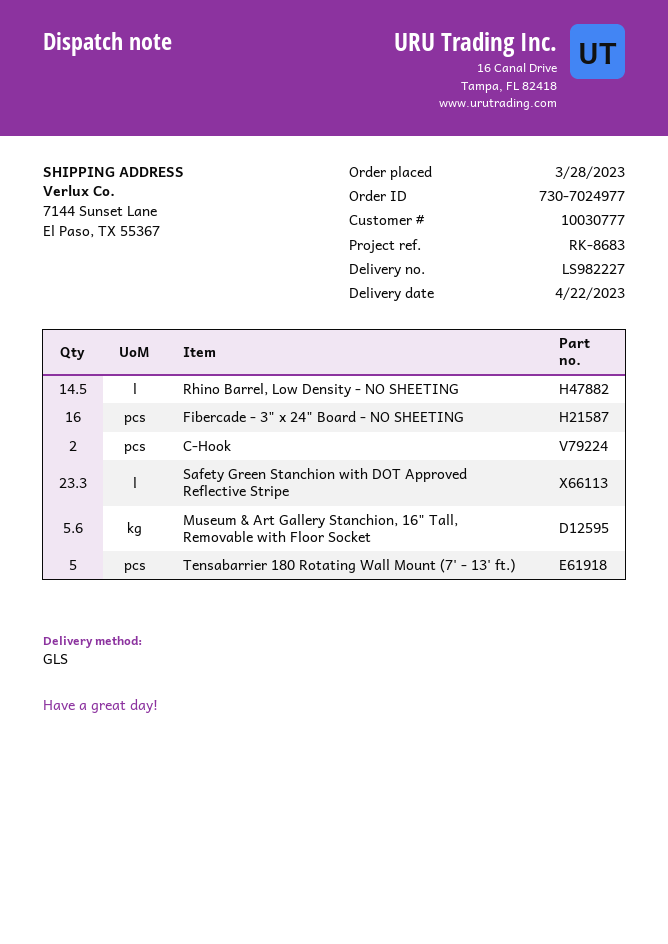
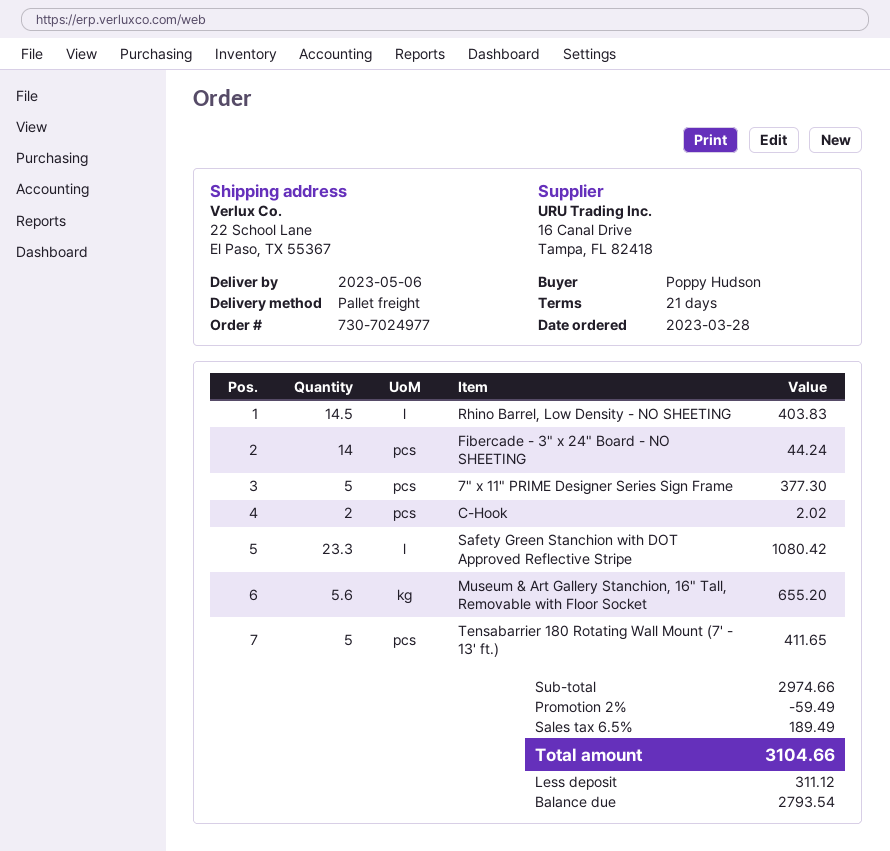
delivery date: 2023-04-22 -> 2023-05-06
shipping method: GLS -> pallet freight
ship to: 7144 Sunset Lane, El Paso, TX 55367 -> 22 School Lane, El Paso, TX 55367
Fibercade - 3" x 24" Board - NO SHEETING: 16 -> 14
7" x 11" PRIME Designer Series Sign Frame: none -> 5

